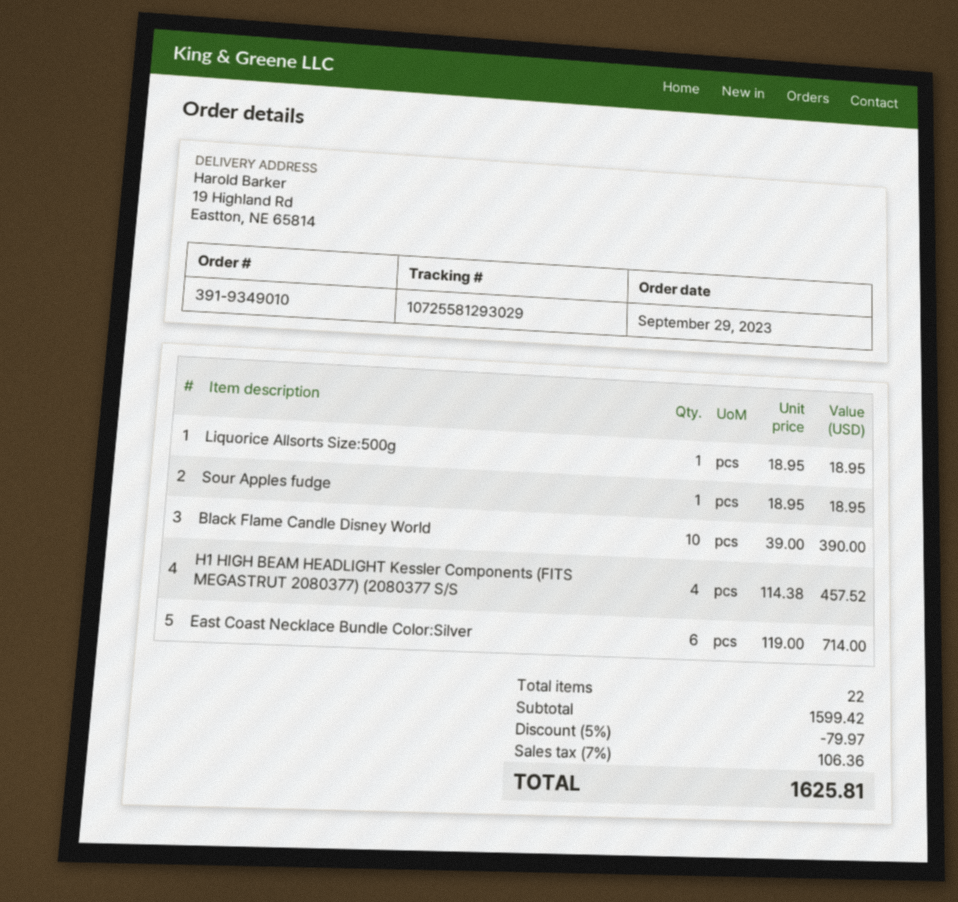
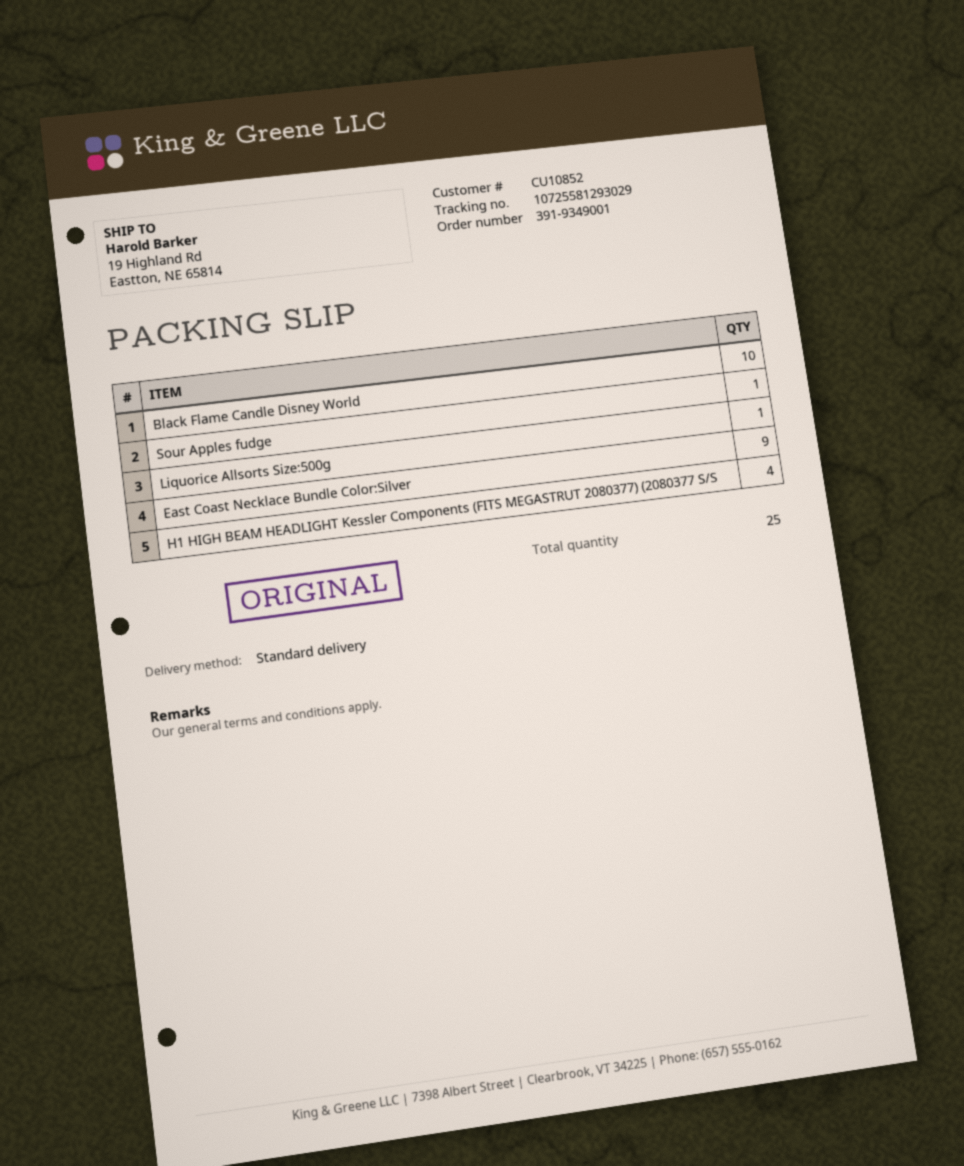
order number: 391-9349010 -> 391-9349001
East Coast Necklace Bundle Color:Silver: 6 -> 9
total quantity: 22 -> 25

